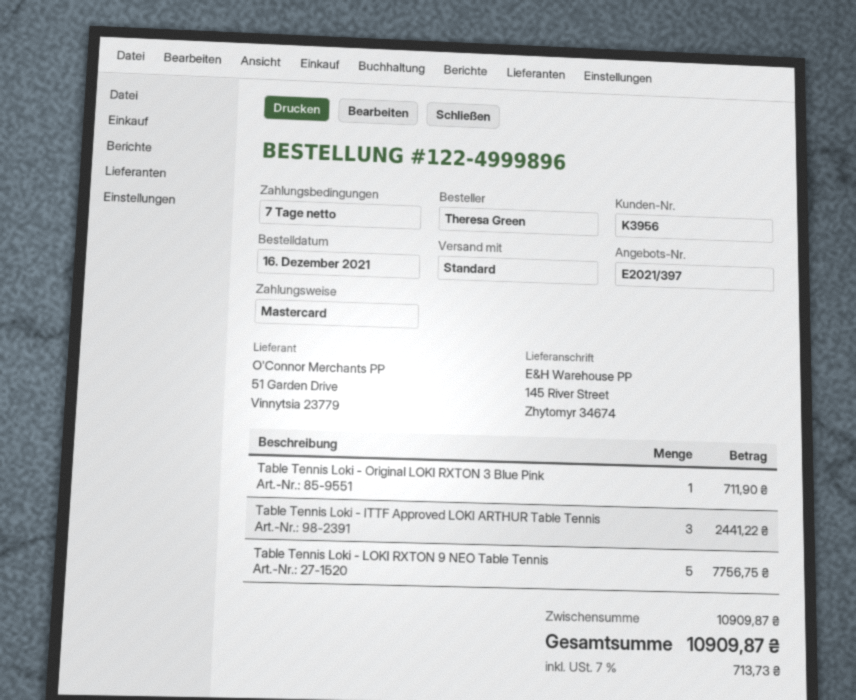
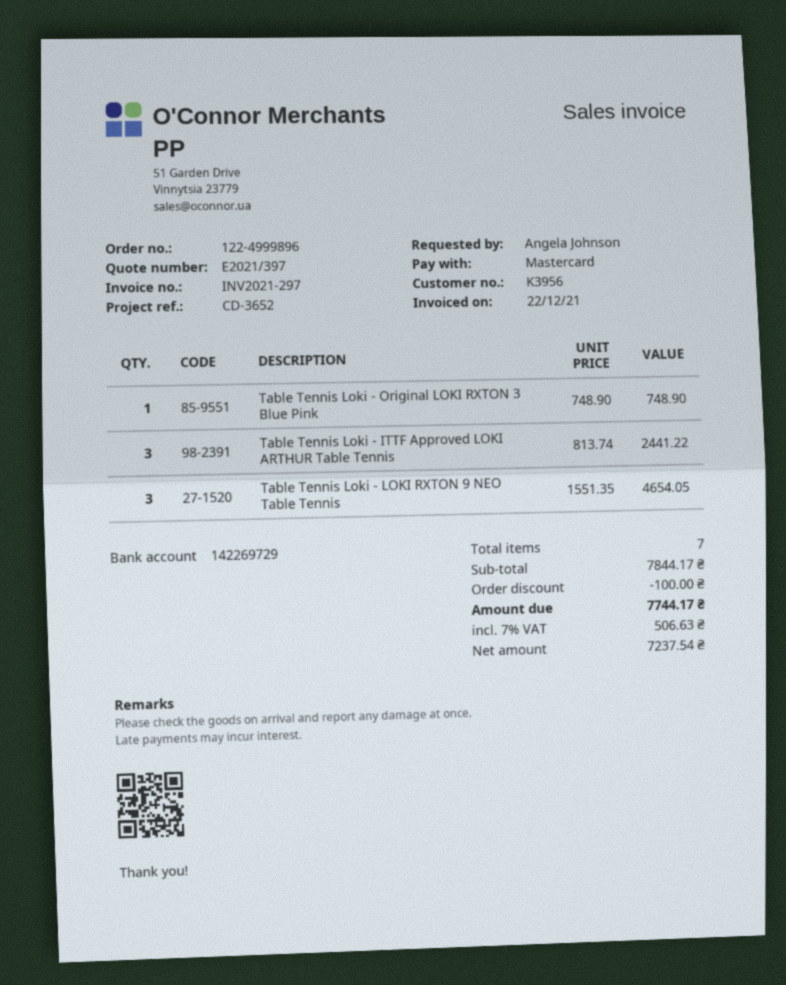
ordered by: Theresa Green -> Angela Johnson
Table Tennis Loki - Original LOKI RXTON 3 Blue Pink: 1 for 711.90 -> 1 for 748.90
Table Tennis Loki - LOKI RXTON 9 NEO Table Tennis: 5 for 7756.75 -> 3 for 4654.05
subtotal: 10909.87 -> 7844.17
discount: none -> 100.00
tax: 7% = 713.73 -> 7% = 506.63
total: 10909.87 -> 7744.17

